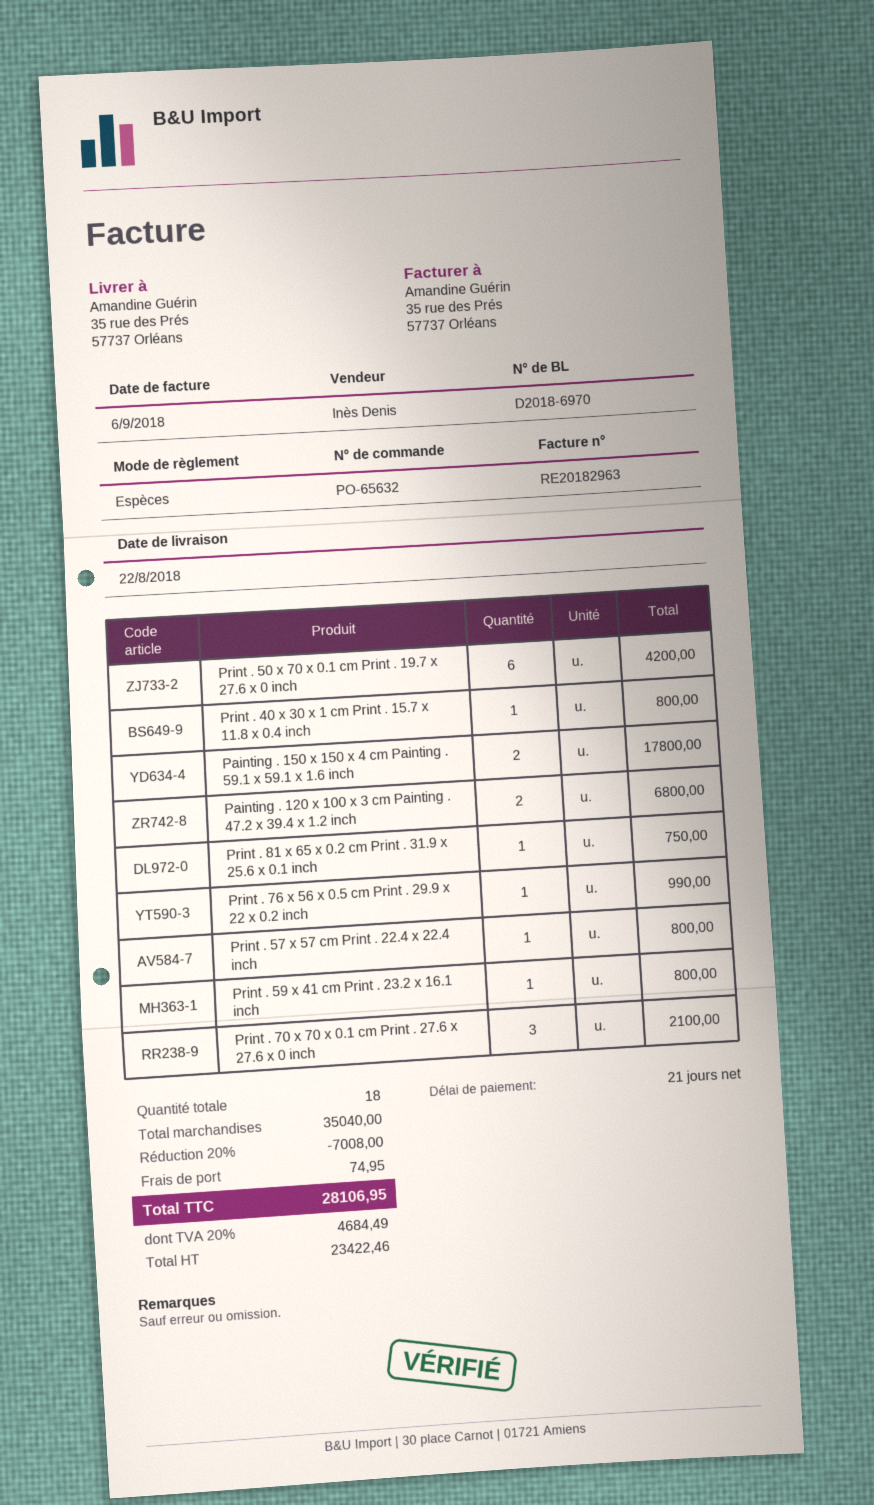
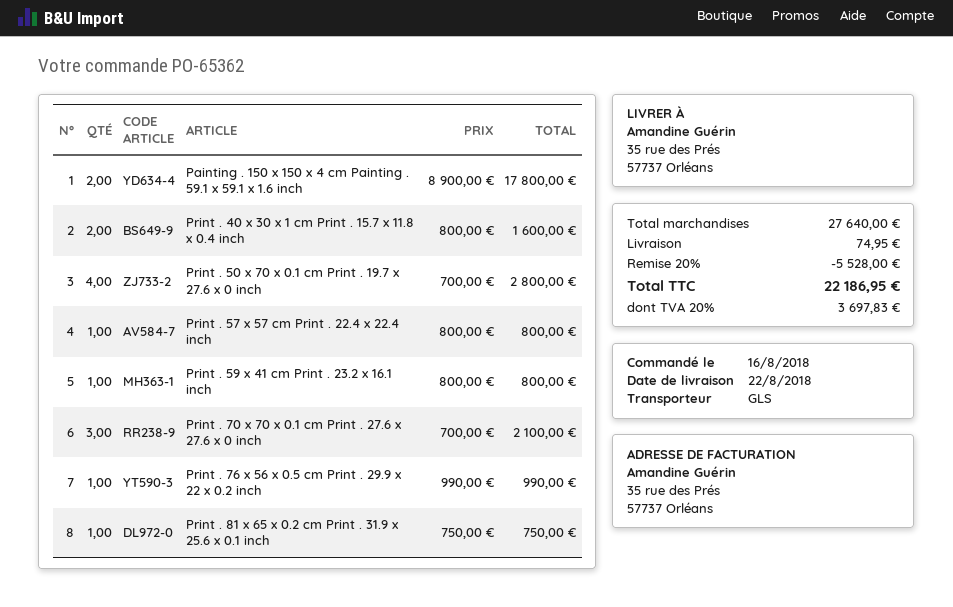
order number: PO-65632 -> PO-65362
Print . 50 x 70 x 0.1 cm Print . 19.7 x 27.6 x 0 inch: 6 for 4200.00 -> 4 for 2800.00
Print . 40 x 30 x 1 cm Print . 15.7 x 11.8 x 0.4 inch: 1 for 800.00 -> 2 for 1600.00
Painting . 120 x 100 x 3 cm Painting . 47.2 x 39.4 x 1.2 inch: 2 for 6800.00 -> none
subtotal: 35040.00 -> 27640.00
discount: 20% = 7008.00 -> 20% = 5528.00
tax: 20% = 4684.49 -> 20% = 3697.83
total: 28106.95 -> 22186.95

